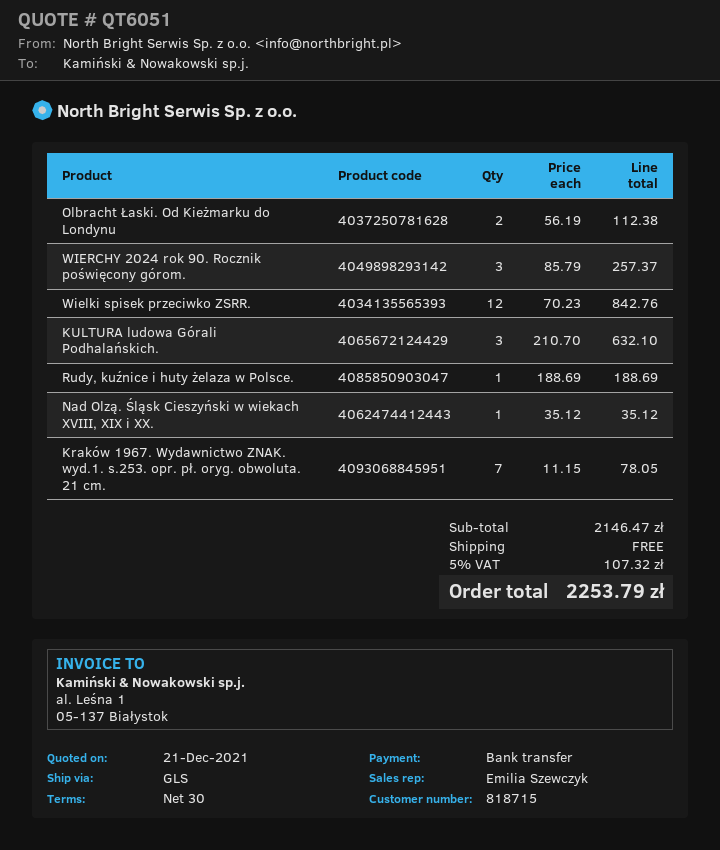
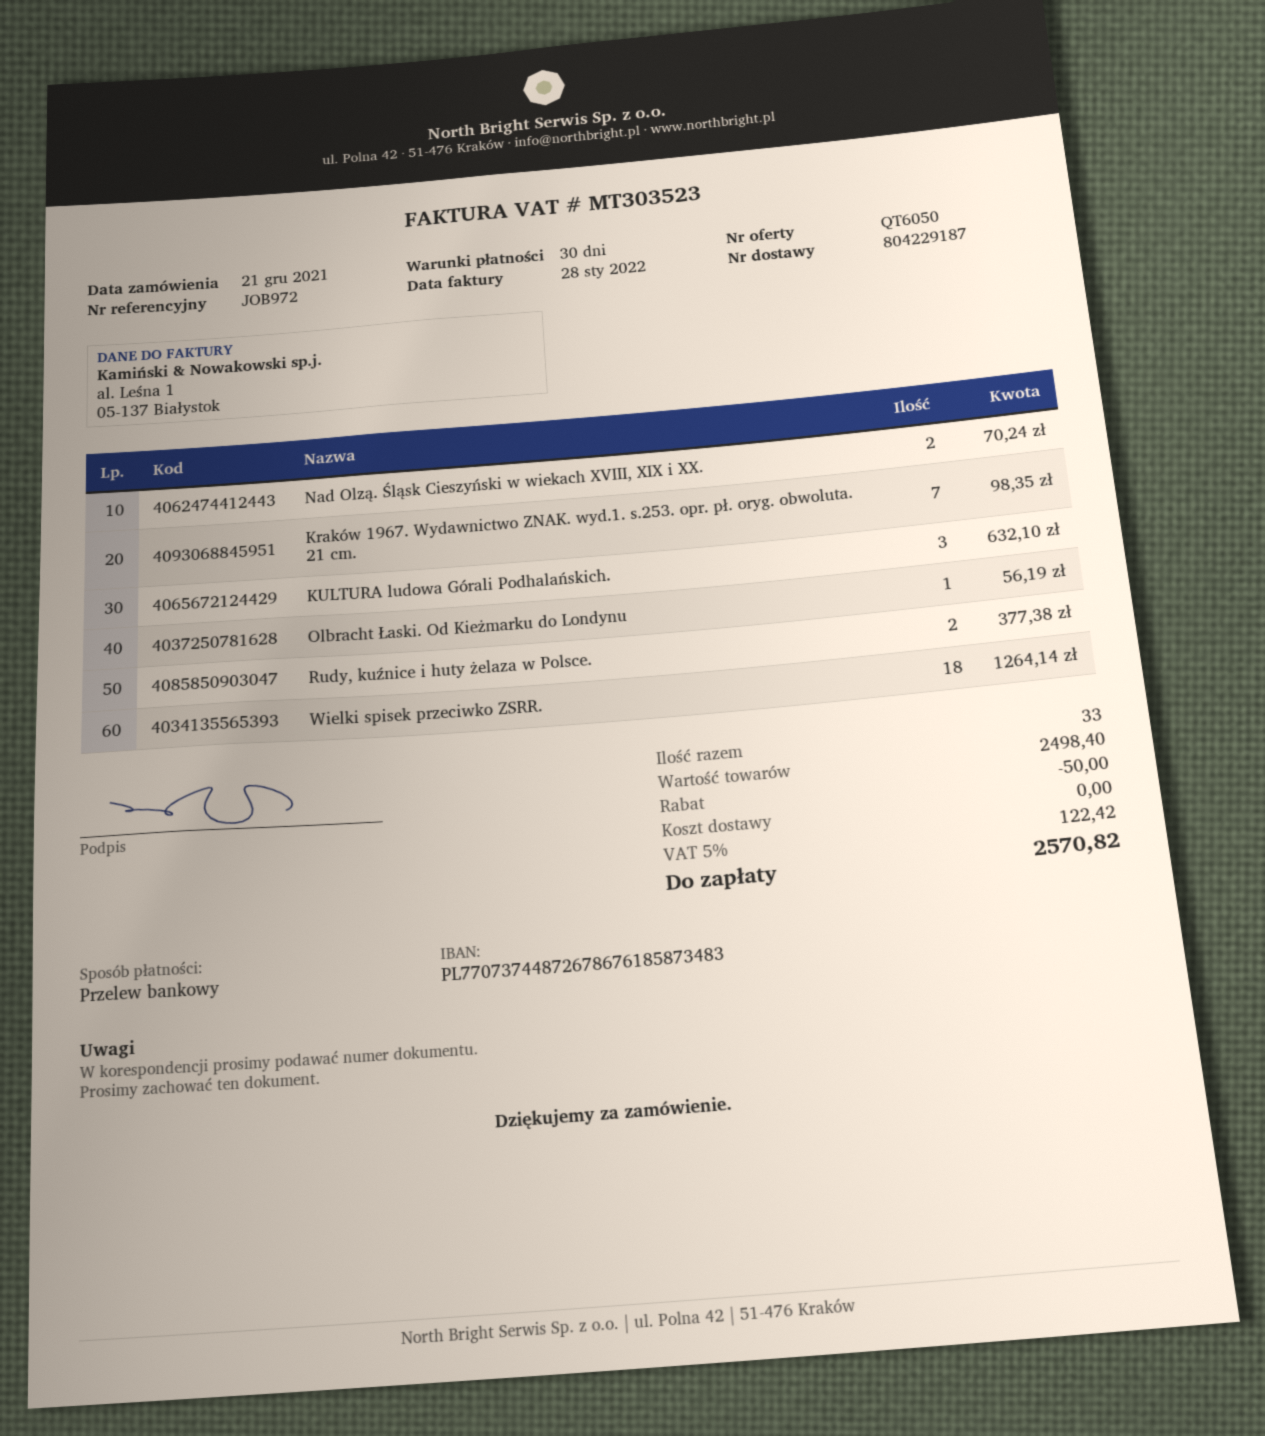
quote number: QT6051 -> QT6050
Olbracht Łaski. Od Kieżmarku do Londynu: 2 for 112.38 -> 1 for 56.19
WIERCHY 2024 rok 90. Rocznik poświęcony górom.: 3 for 257.37 -> none
Wielki spisek przeciwko ZSRR.: 12 for 842.76 -> 18 for 1264.14
Rudy, kuźnice i huty żelaza w Polsce.: 1 for 188.69 -> 2 for 377.38
Nad Olzą. Śląsk Cieszyński w wiekach XVIII, XIX i XX.: 1 for 35.12 -> 2 for 70.24
Kraków 1967. Wydawnictwo ZNAK. wyd.1. s.253. opr. pł. oryg. obwoluta. 21 cm.: 7 for 78.05 -> 7 for 98.35
subtotal: 2146.47 -> 2498.40
discount: none -> 50.00
tax: 5% = 107.32 -> 5% = 122.42
total: 2253.79 -> 2570.82

